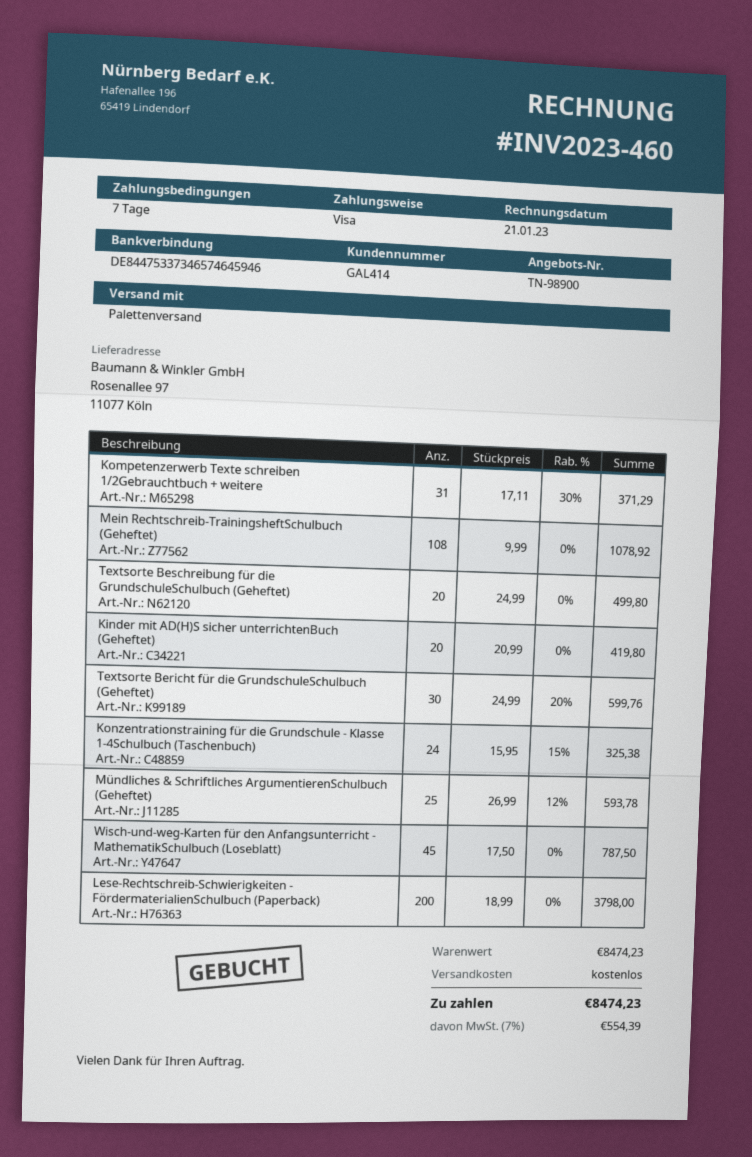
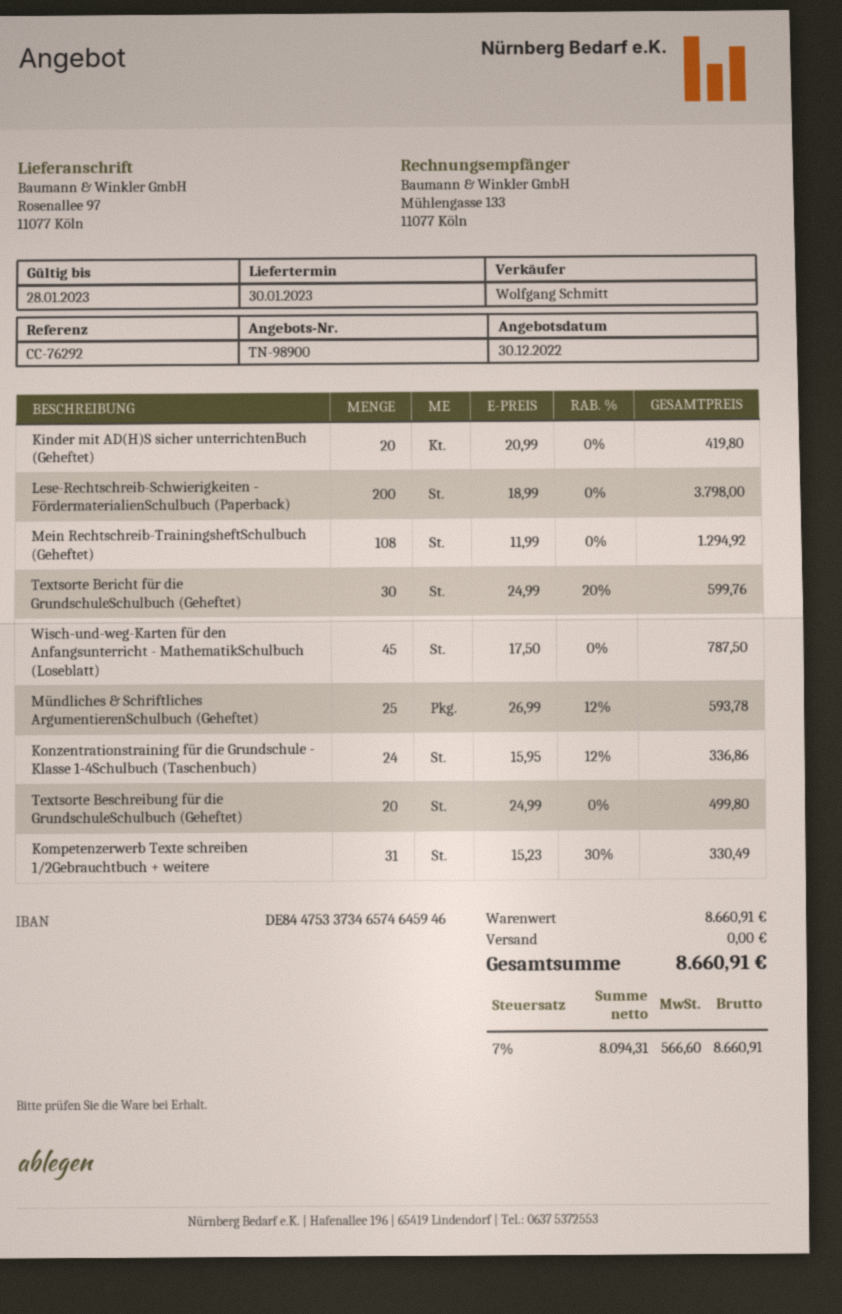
Kompetenzerwerb Texte schreiben 1/2Gebrauchtbuch + weitere: 31 x 17.11 - 30% = 371.29 -> 31 x 15.23 - 30% = 330.49
Mein Rechtschreib-TrainingsheftSchulbuch (Geheftet): 108 x 9.99 = 1078.92 -> 108 x 11.99 = 1294.92
Konzentrationstraining für die Grundschule - Klasse 1-4Schulbuch (Taschenbuch): 24 x 15.95 - 15% = 325.38 -> 24 x 15.95 - 12% = 336.86
subtotal: 8474.23 -> 8660.91
tax: 7% = 554.39 -> 7% = 566.60
total: 8474.23 -> 8660.91

